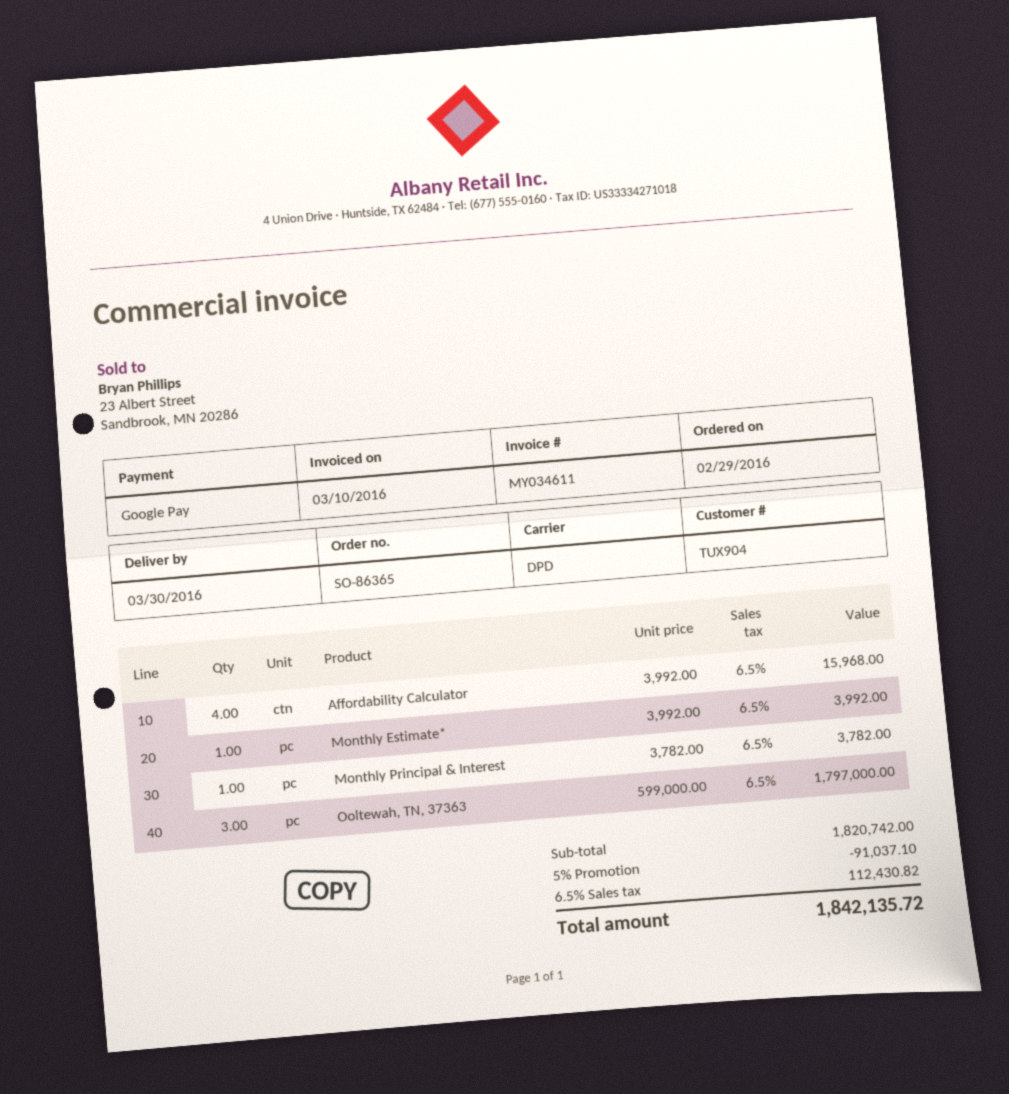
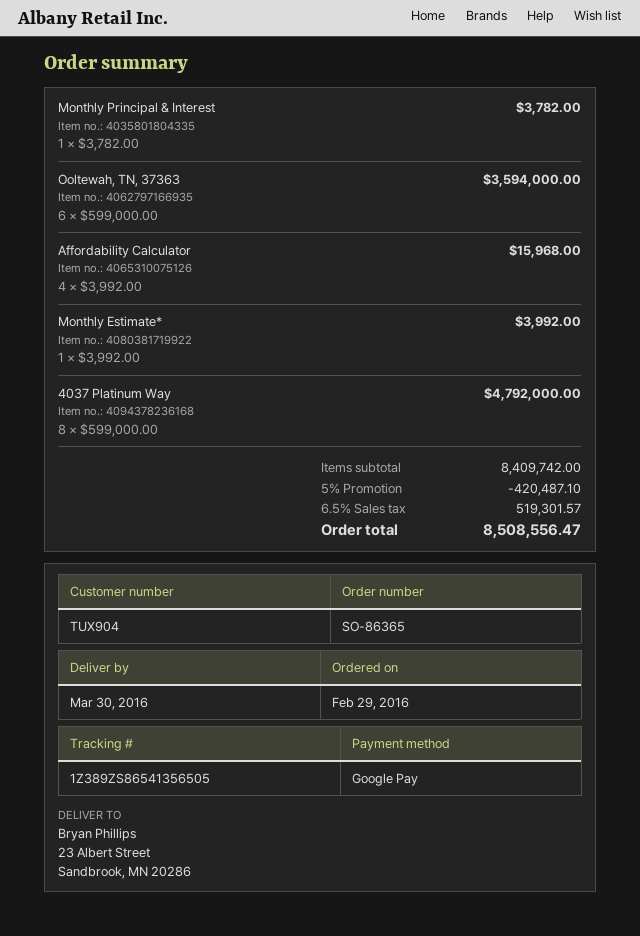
Ooltewah, TN, 37363: 3 x 599000.00 = 1797000.00 -> 6 x 599000.00 = 3594000.00
4037 Platinum Way: none -> 8 x 599000.00 = 4792000.00
subtotal: 1820742.00 -> 8409742.00
discount: 5% = 91037.10 -> 5% = 420487.10
tax: 6.5% = 112430.82 -> 6.5% = 519301.57
total: 1842135.72 -> 8508556.47

